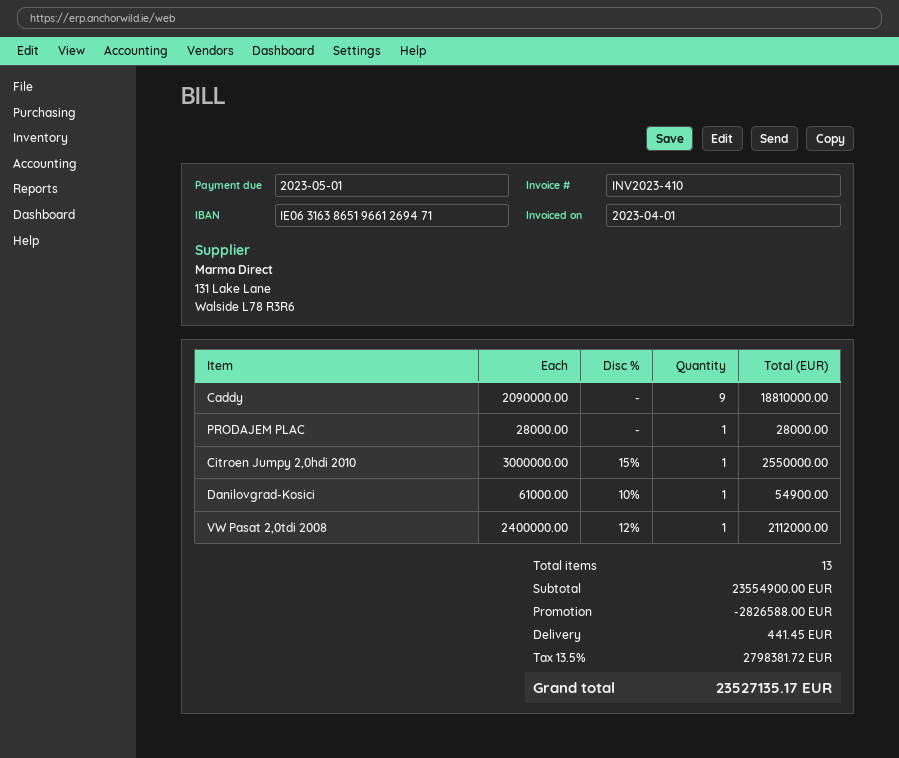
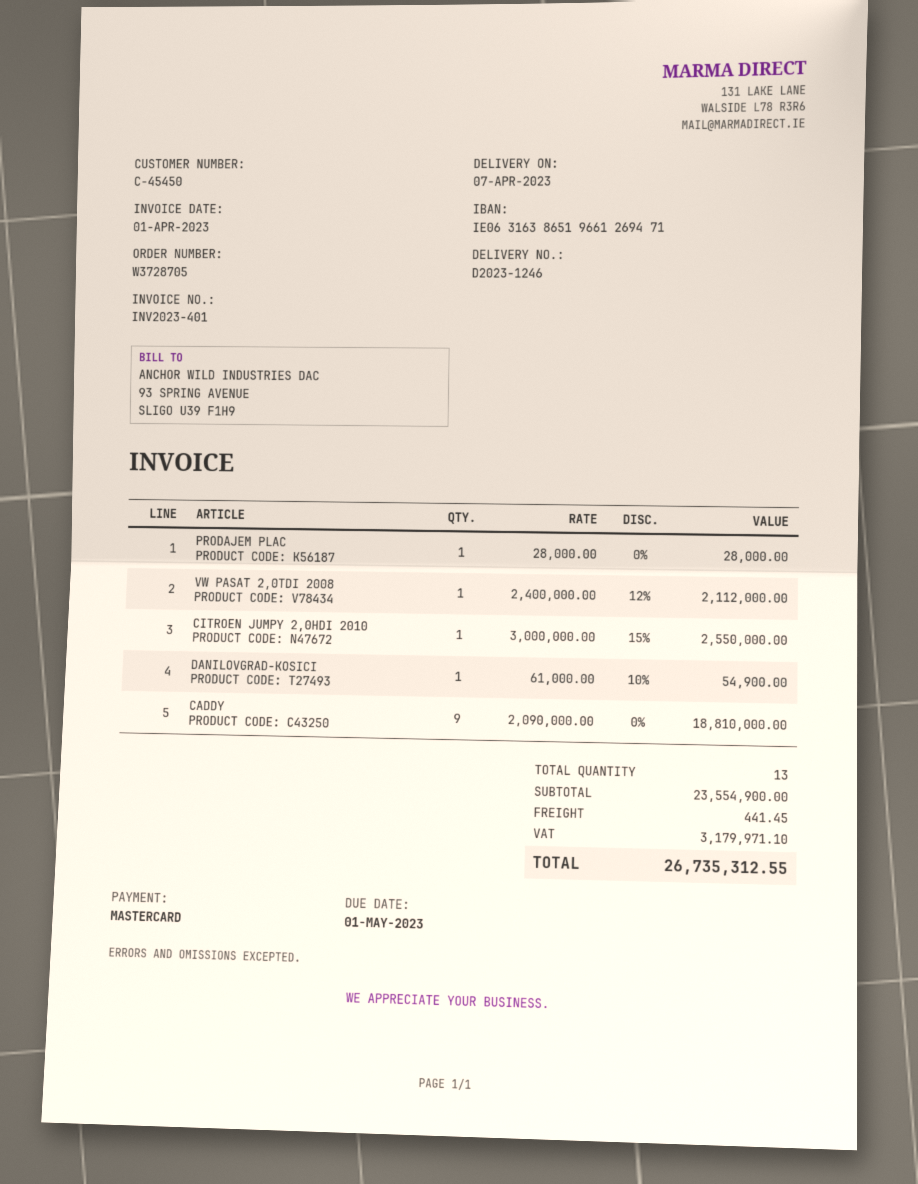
invoice number: INV2023-410 -> INV2023-401
discount: 2826588.00 -> none
tax: 2798381.72 -> 3179971.10
total: 23527135.17 -> 26735312.55

